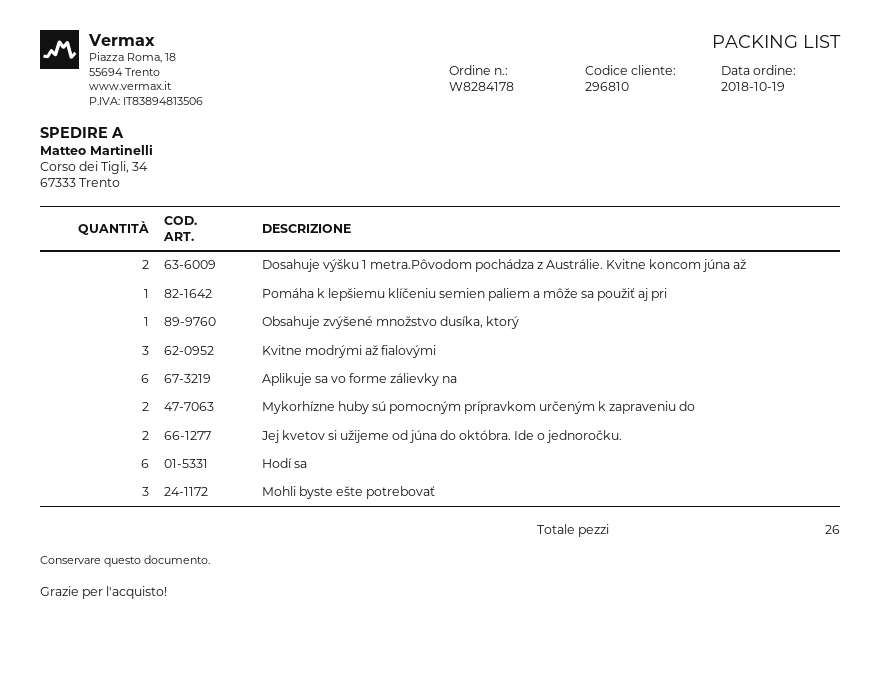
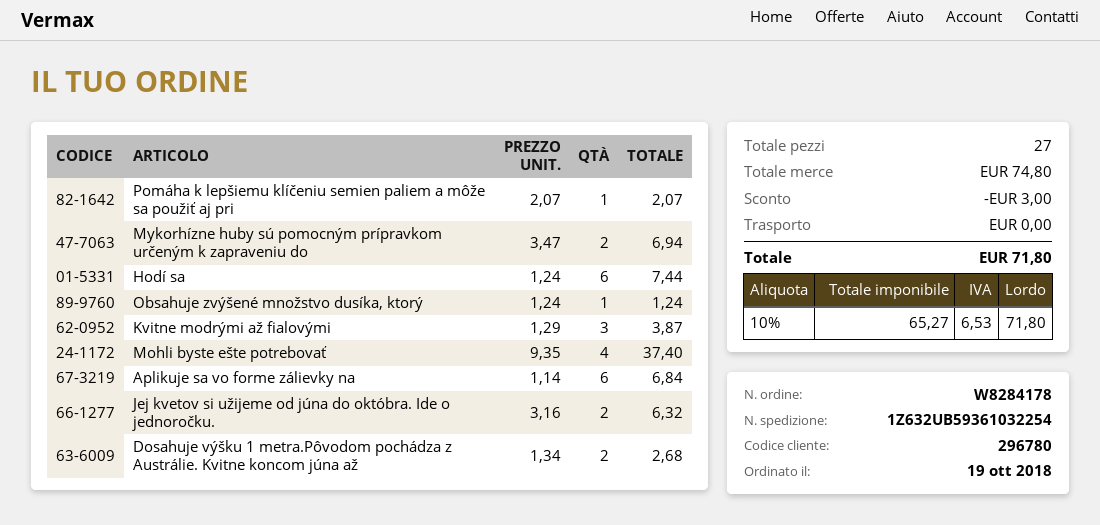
customer number: 296810 -> 296780
Mohli byste ešte potrebovať: 3 -> 4
total quantity: 26 -> 27

